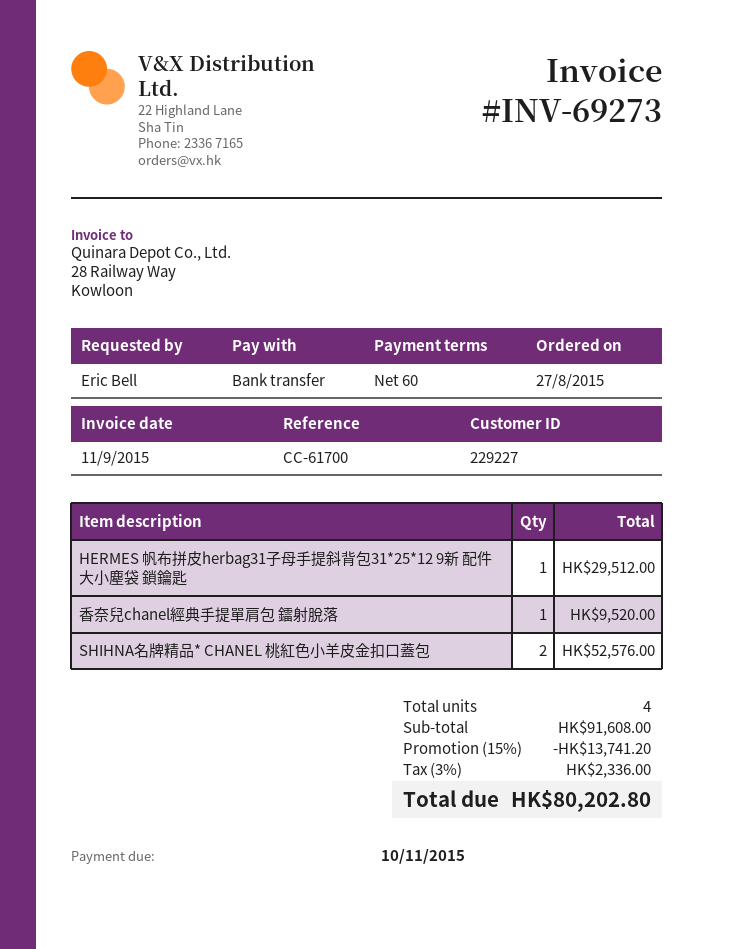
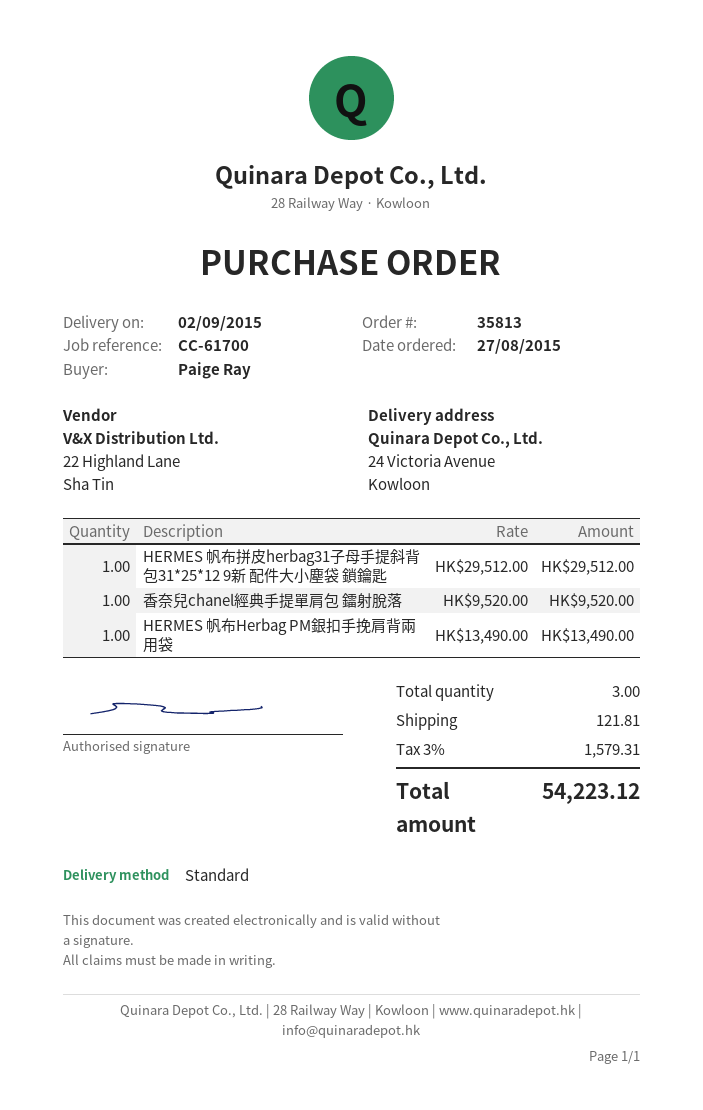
ordered by: Eric Bell -> Paige Ray
SHIHNA名牌精品* CHANEL 桃紅色小羊皮金扣口蓋包: 2 for 52576.00 -> none
HERMES 帆布Herbag PM銀扣手挽肩背兩用袋: none -> 1 for 13490.00
total quantity: 4 -> 3
discount: 15% = 13741.20 -> none
shipping: none -> 121.81
tax: 3% = 2336.00 -> 3% = 1579.31
total: 80202.80 -> 54223.12

